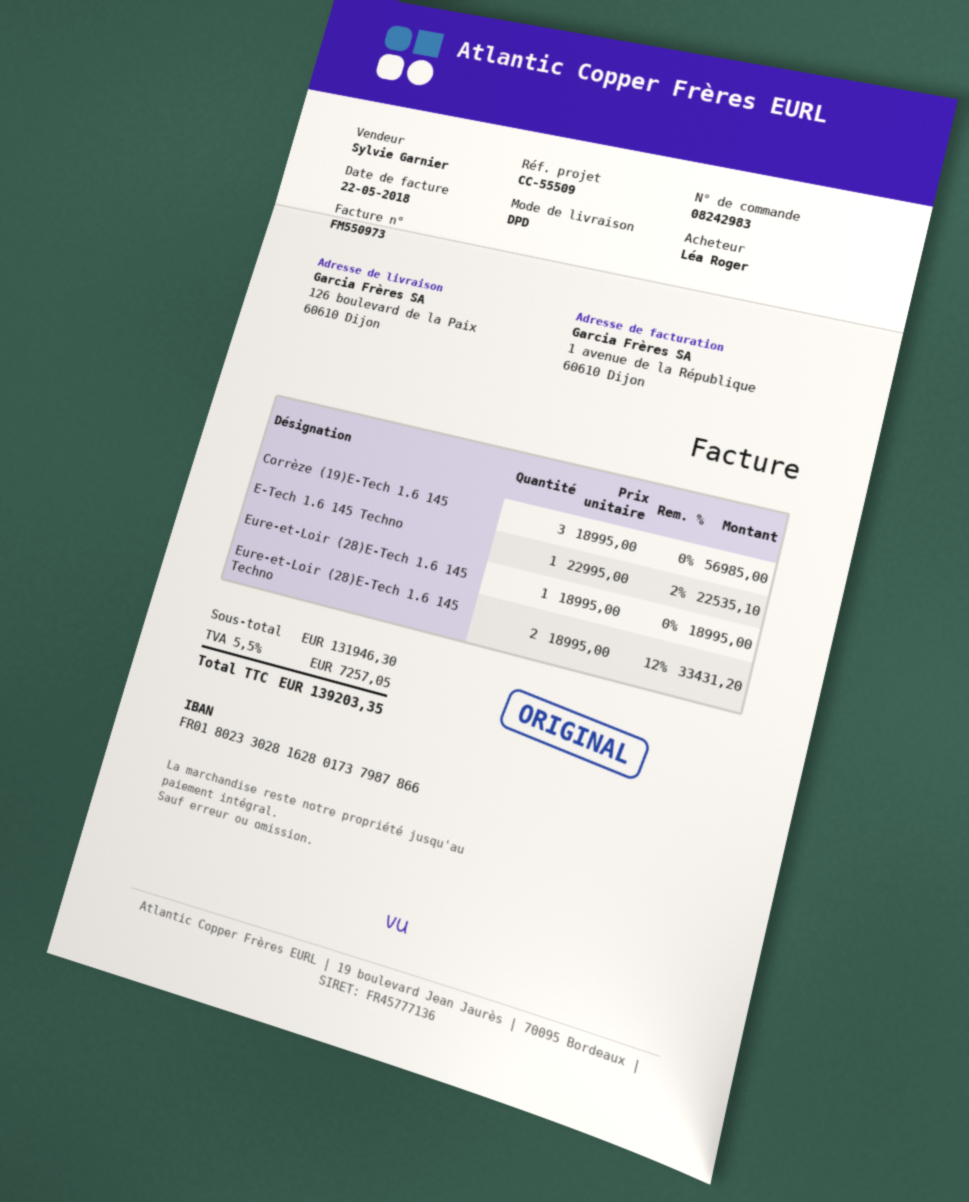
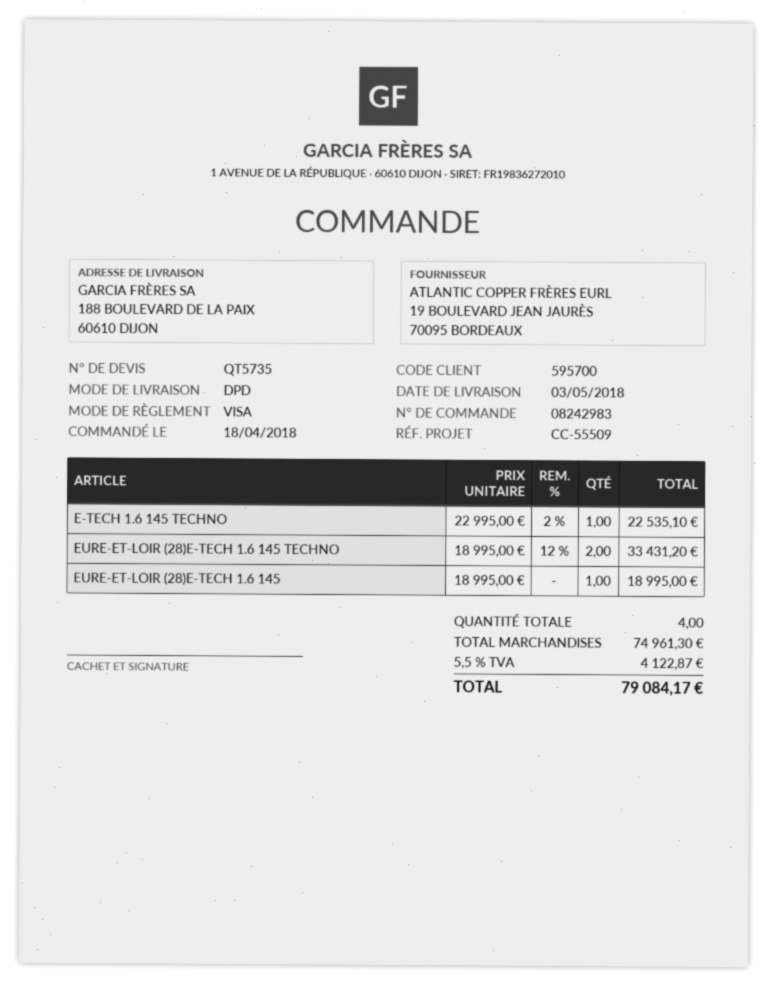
ship to: 126 boulevard de la Paix, 60610 Dijon -> 188 BOULEVARD DE LA PAIX, 60610 DIJON
Corrèze (19)E-Tech 1.6 145: 3 x 18995.00 = 56985.00 -> none
subtotal: 131946.30 -> 74961.30
tax: 5.5% = 7257.05 -> 5.5% = 4122.87
total: 139203.35 -> 79084.17

